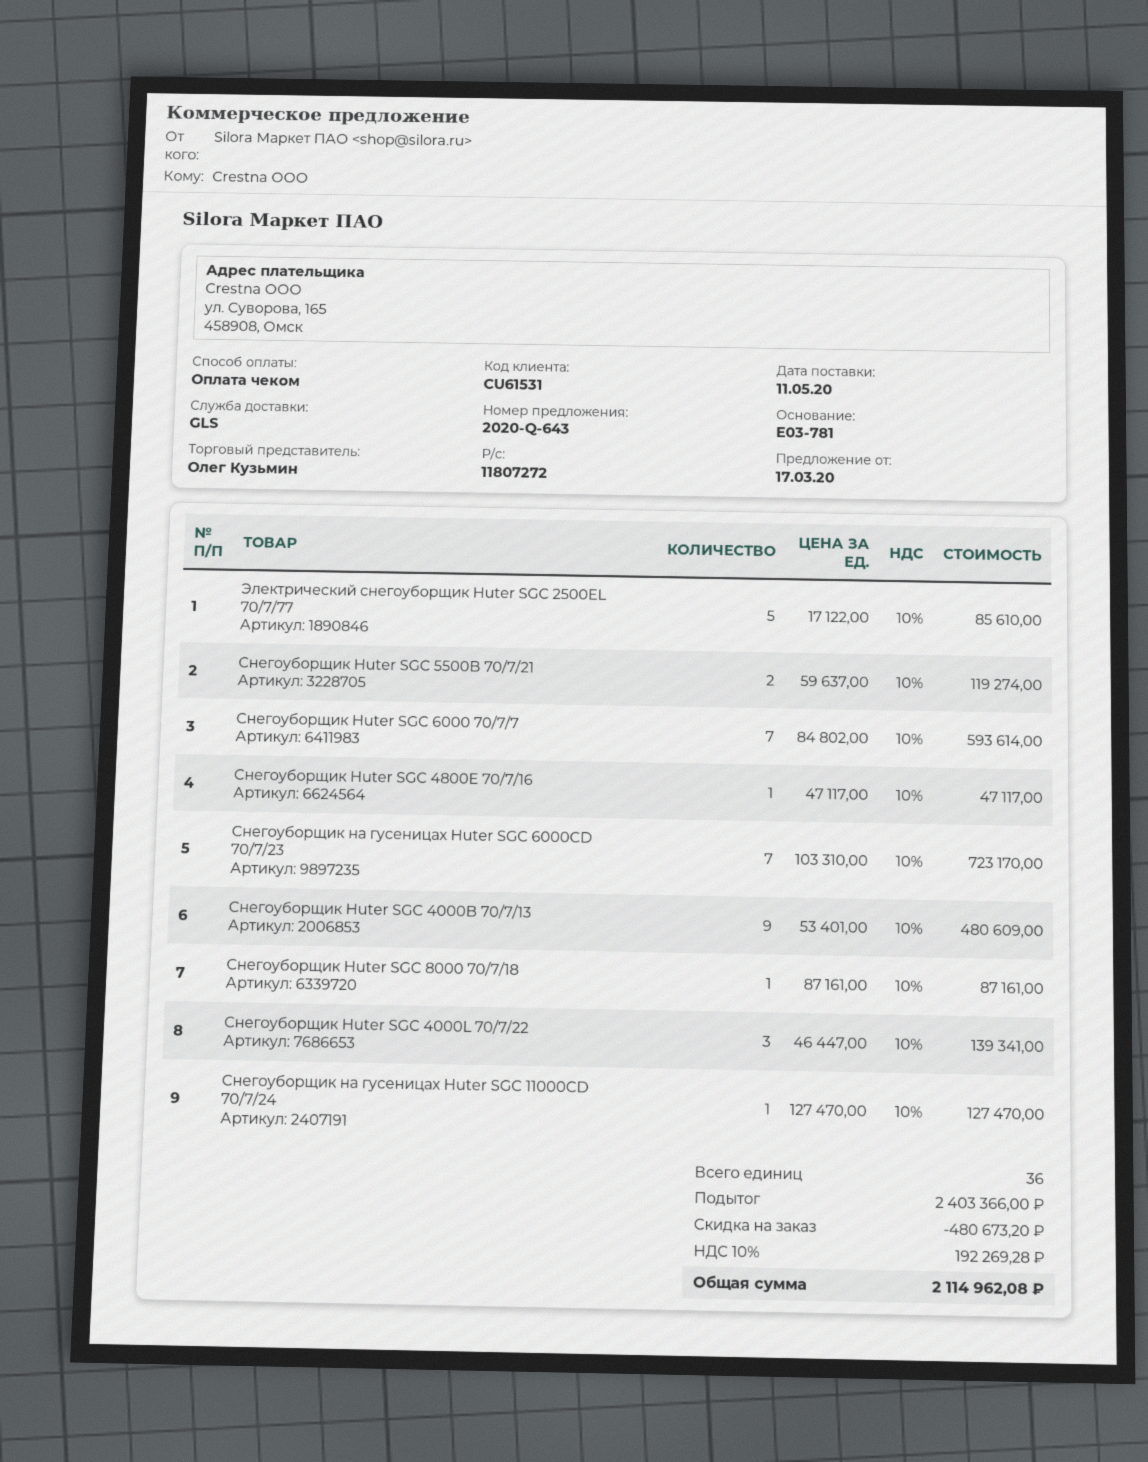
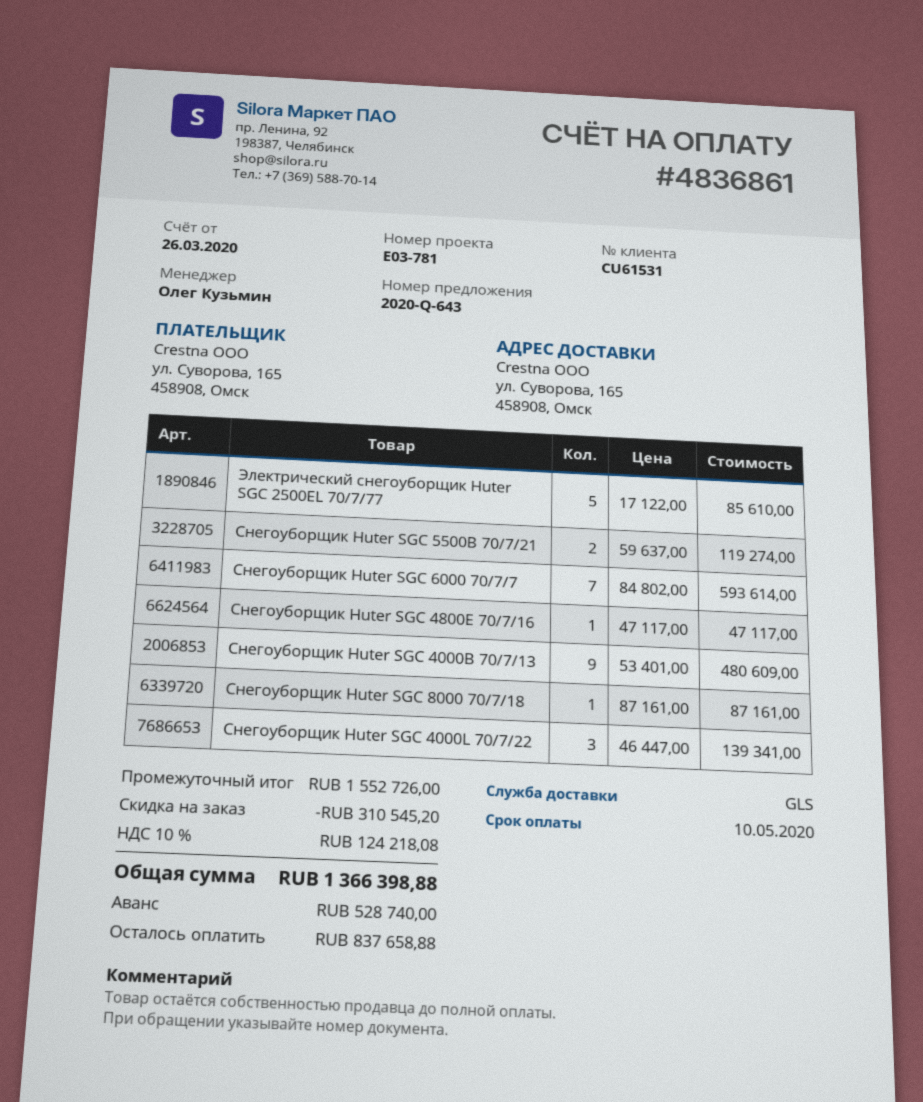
Снегоуборщик на гусеницах Huter SGC 6000CD 70/7/23: 7 x 103310.00 = 723170.00 -> none
Снегоуборщик на гусеницах Huter SGC 11000CD 70/7/24: 1 x 127470.00 = 127470.00 -> none
subtotal: 2403366.00 -> 1552726.00
discount: 480673.20 -> 310545.20
tax: 10% = 192269.28 -> 10% = 124218.08
total: 2114962.08 -> 1366398.88

